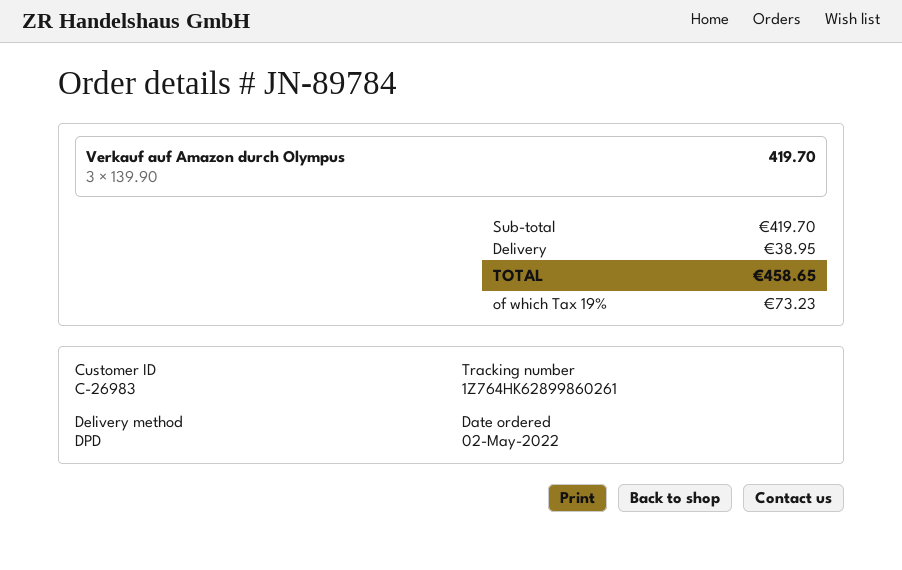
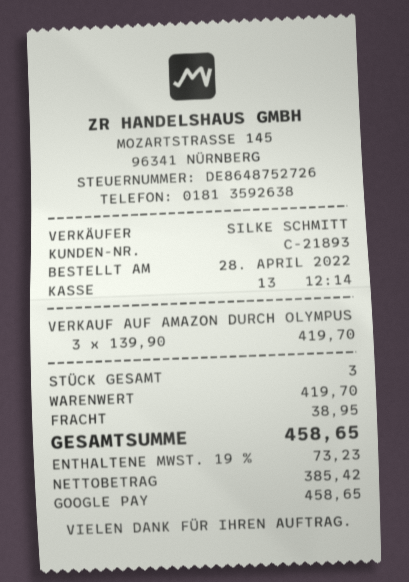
order date: 2022-05-02 -> 2022-04-28
customer number: C-26983 -> C-21893

